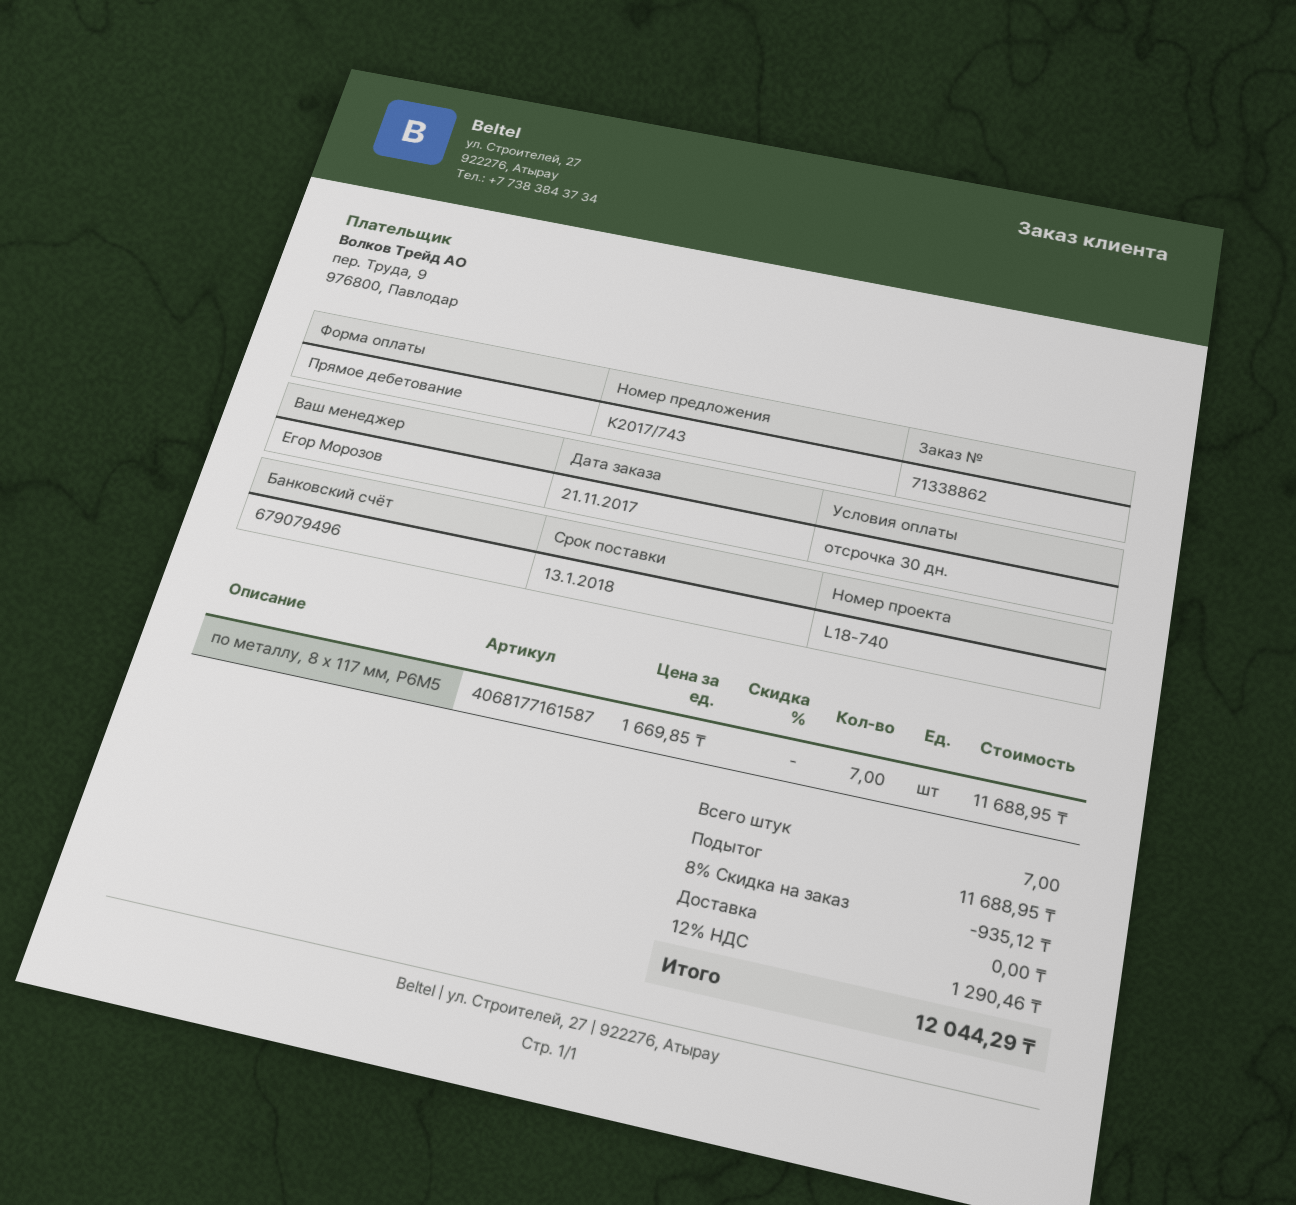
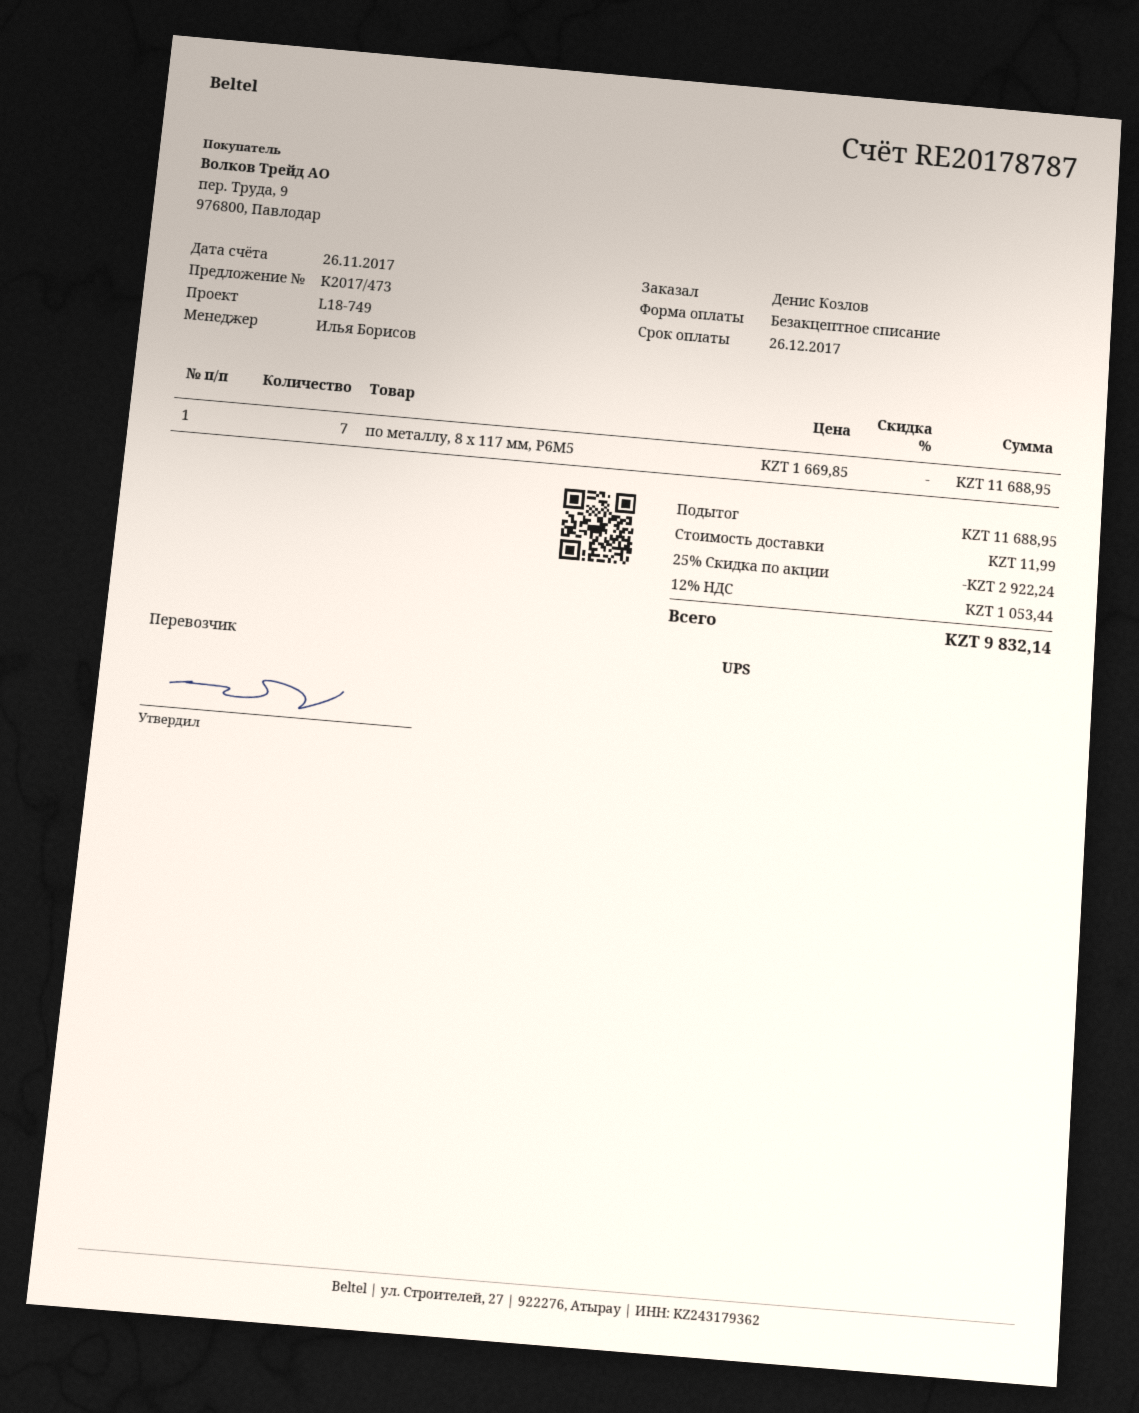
quote number: K2017/743 -> K2017/473
reference: L18-740 -> L18-749
sales rep: Егор Морозов -> Илья Борисов
discount: 8% = 935.12 -> 25% = 2922.24
shipping: 0.00 -> 11.99
tax: 12% = 1290.46 -> 12% = 1053.44
total: 12044.29 -> 9832.14

